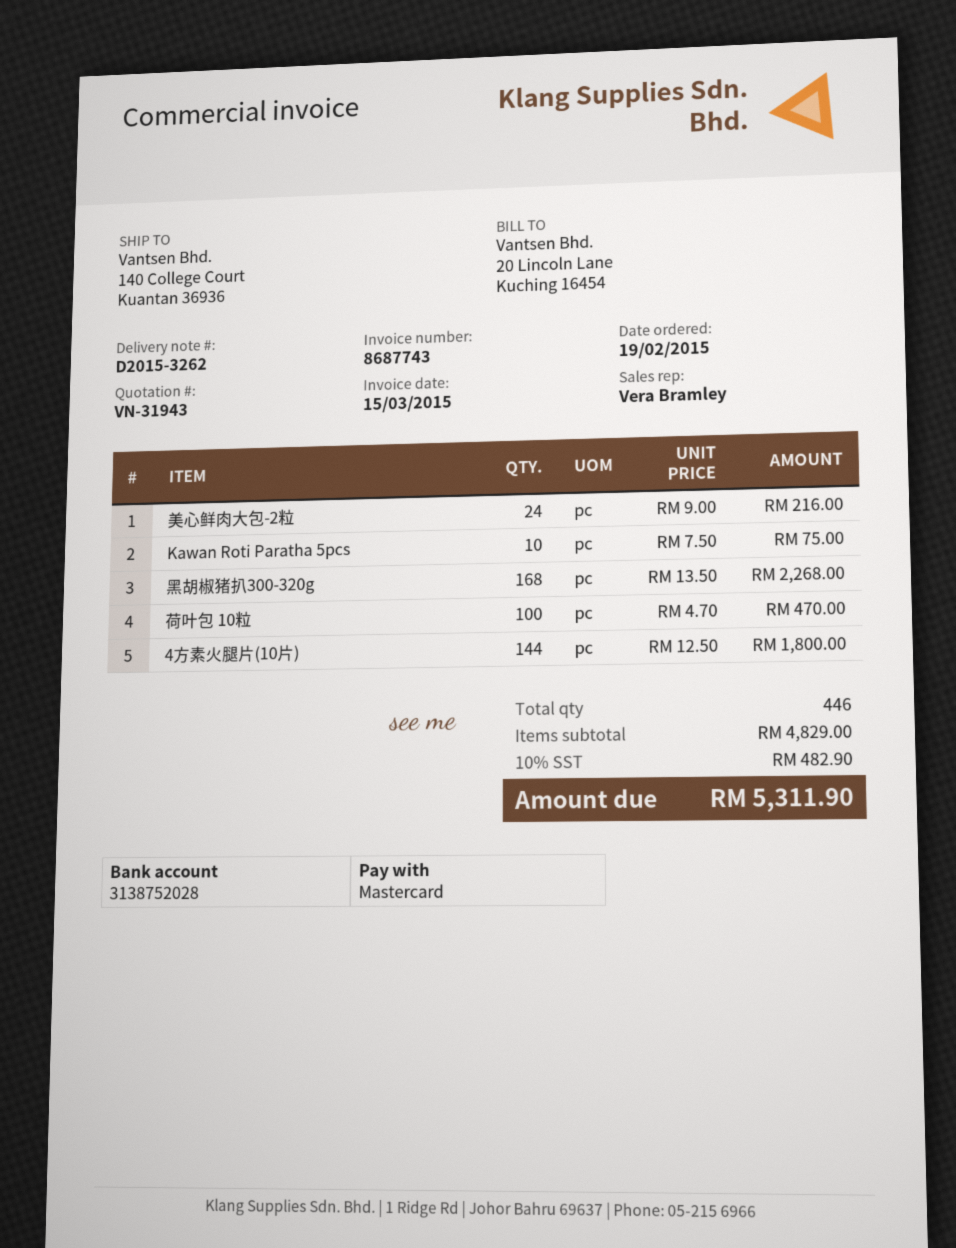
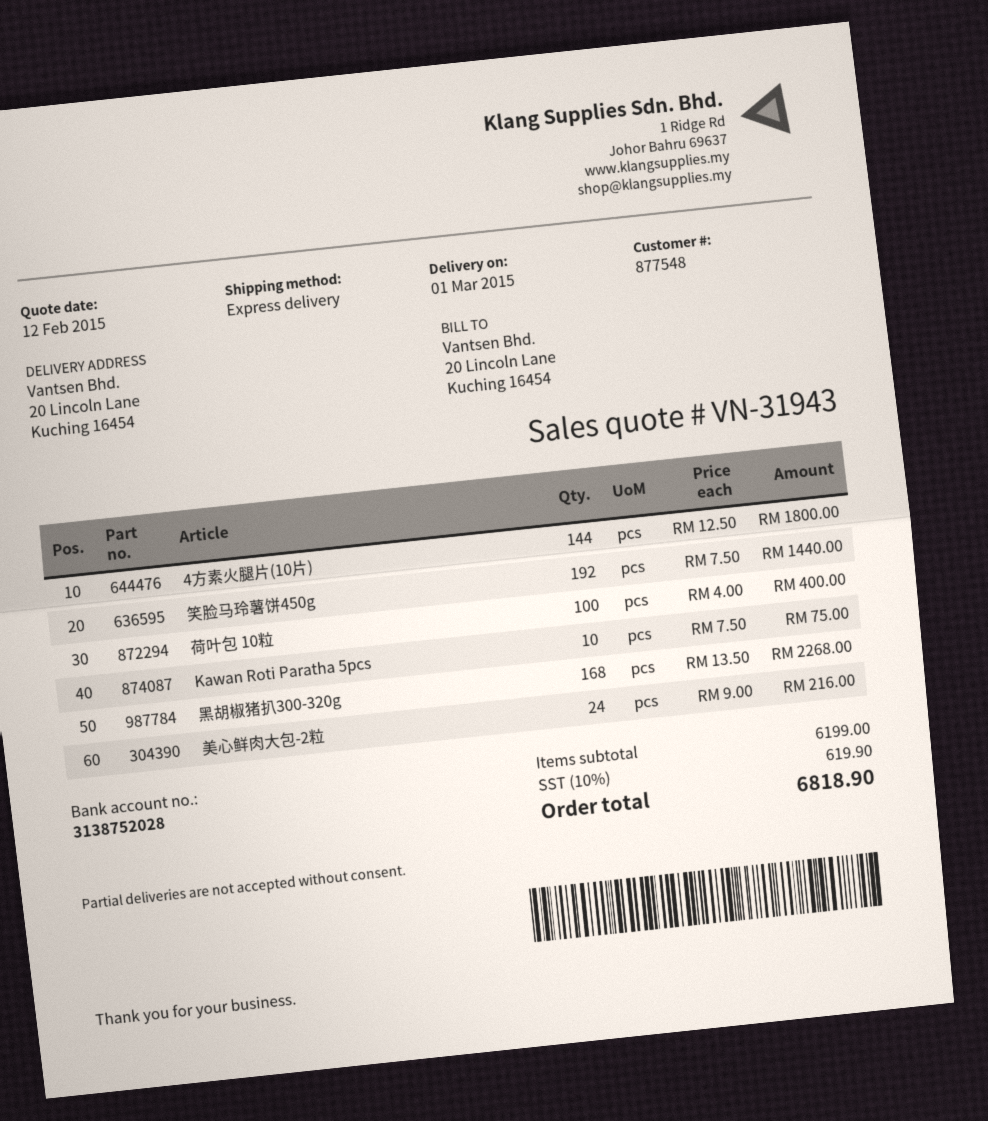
ship to: 140 College Court, Kuantan 36936 -> 20 Lincoln Lane, Kuching 16454
荷叶包 10粒: 100 x 4.70 = 470.00 -> 100 x 4.00 = 400.00
笑脸马玲薯饼450g: none -> 192 x 7.50 = 1440.00
subtotal: 4829.00 -> 6199.00
tax: 10% = 482.90 -> 10% = 619.90
total: 5311.90 -> 6818.90

